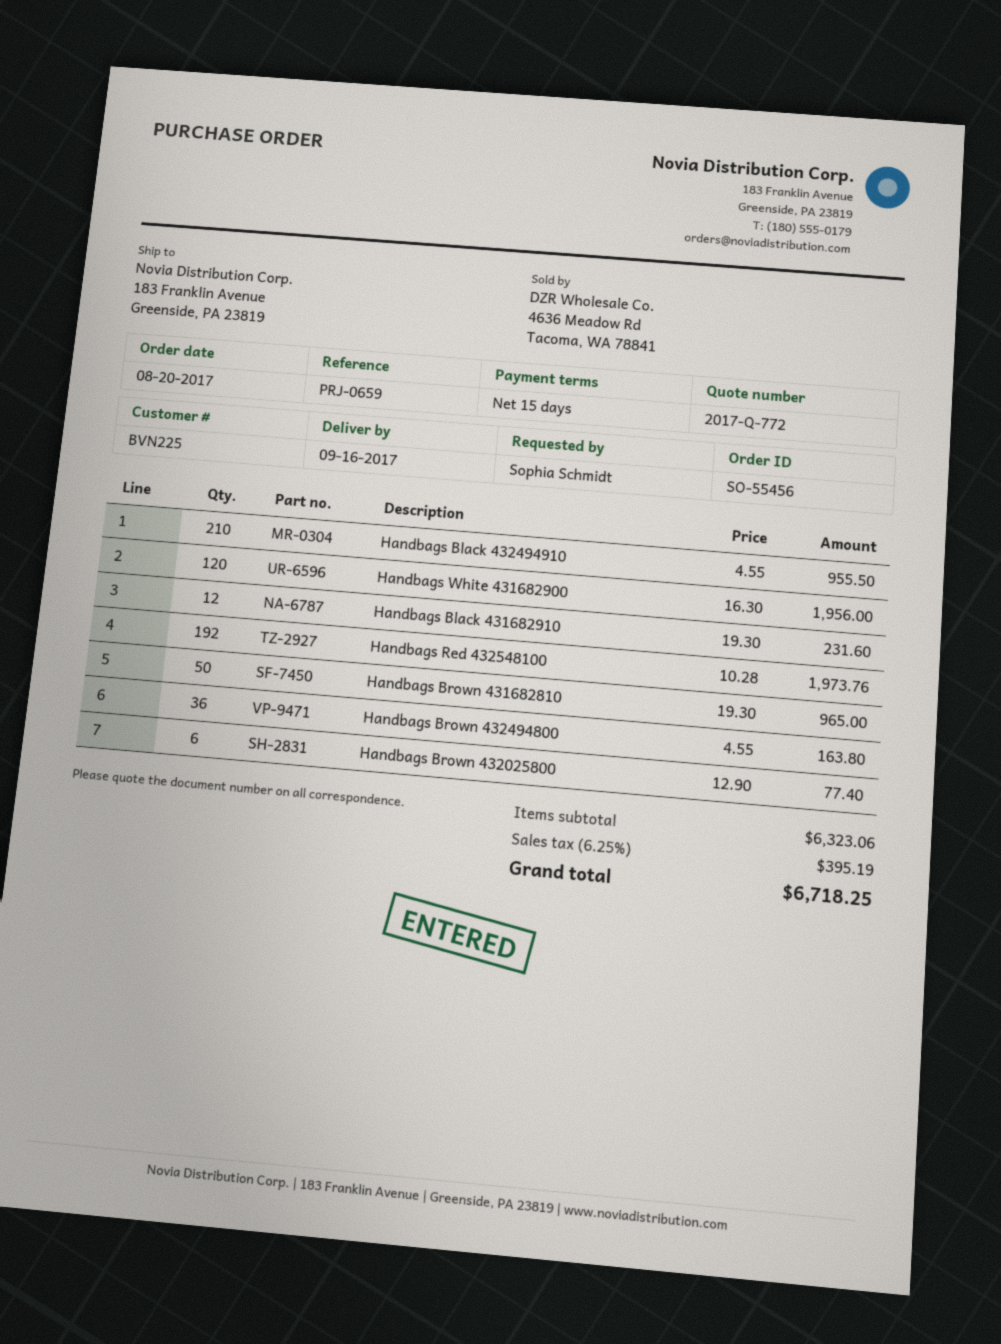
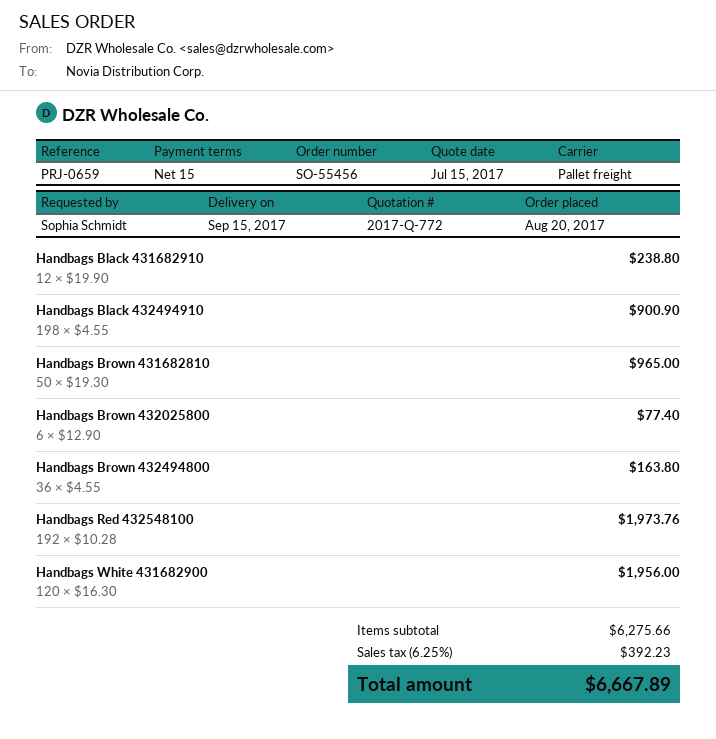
delivery date: 2017-09-16 -> 2017-09-15
Handbags Black 432494910: 210 x 4.55 = 955.50 -> 198 x 4.55 = 900.90
Handbags Black 431682910: 12 x 19.30 = 231.60 -> 12 x 19.90 = 238.80
subtotal: 6323.06 -> 6275.66
tax: 6.25% = 395.19 -> 6.25% = 392.23
total: 6718.25 -> 6667.89

